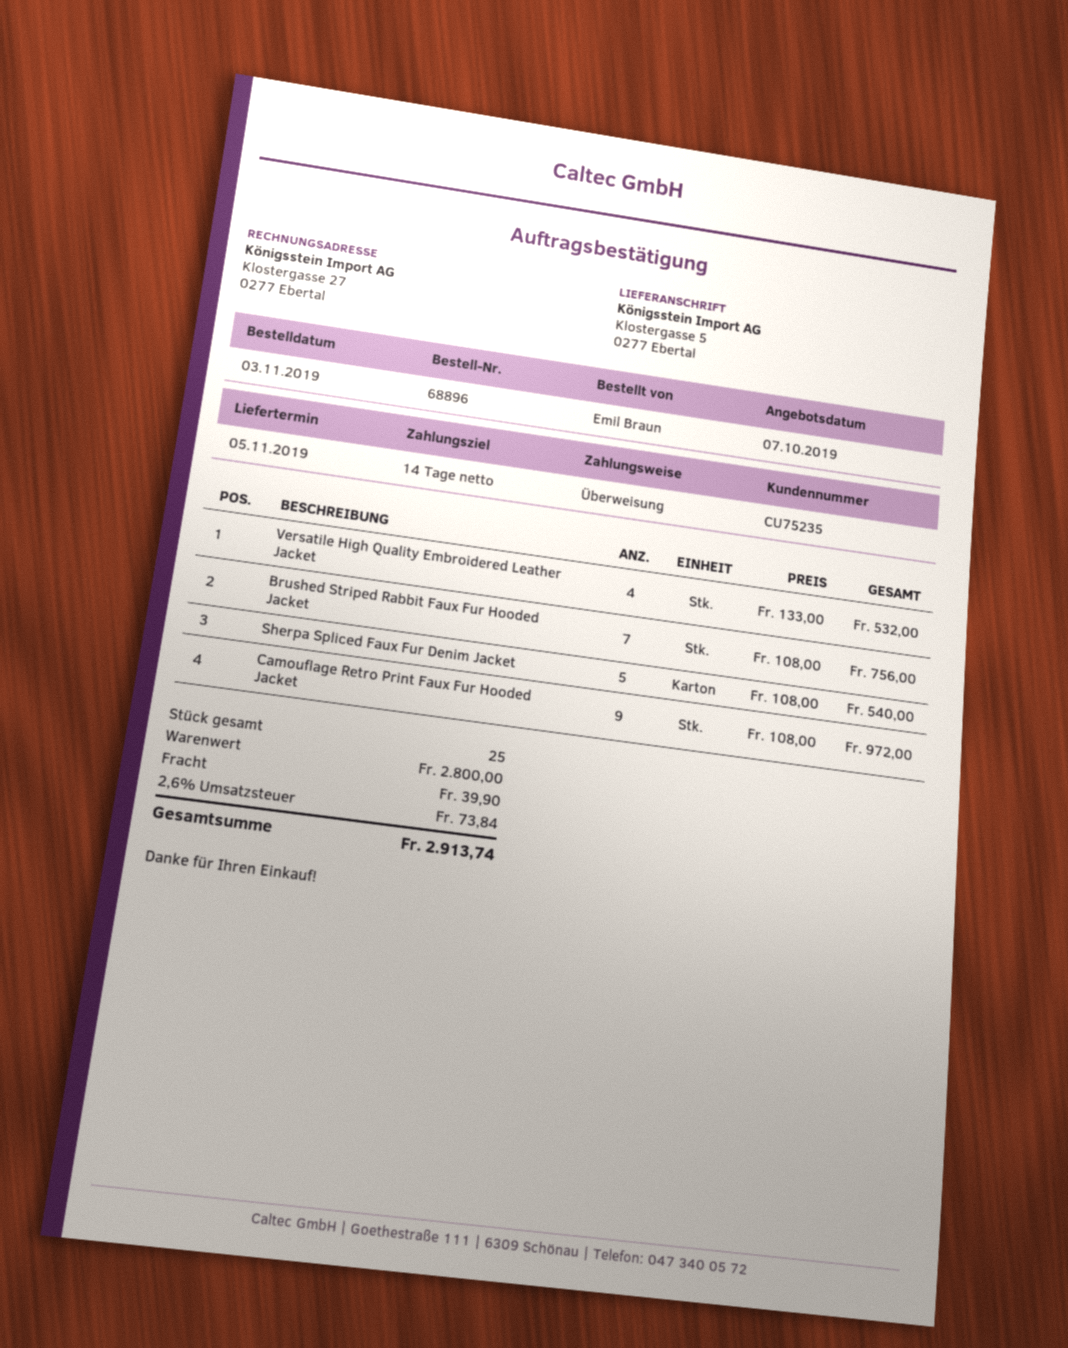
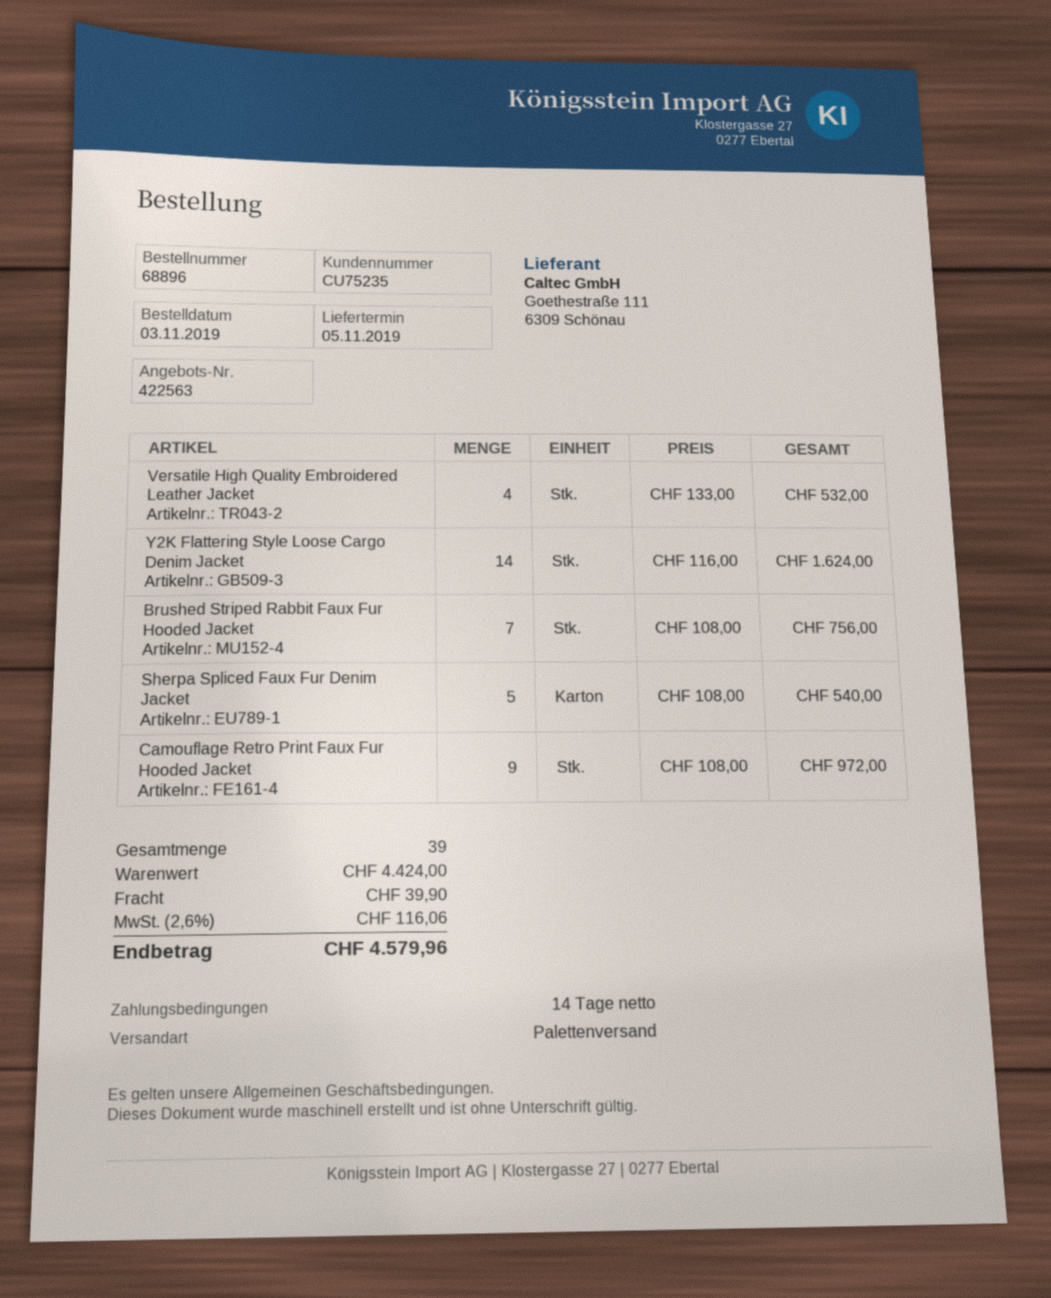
Y2K Flattering Style Loose Cargo Denim Jacket: none -> 14 x 116.00 = 1624.00
total quantity: 25 -> 39
subtotal: 2800.00 -> 4424.00
tax: 2.6% = 73.84 -> 2.6% = 116.06
total: 2913.74 -> 4579.96

